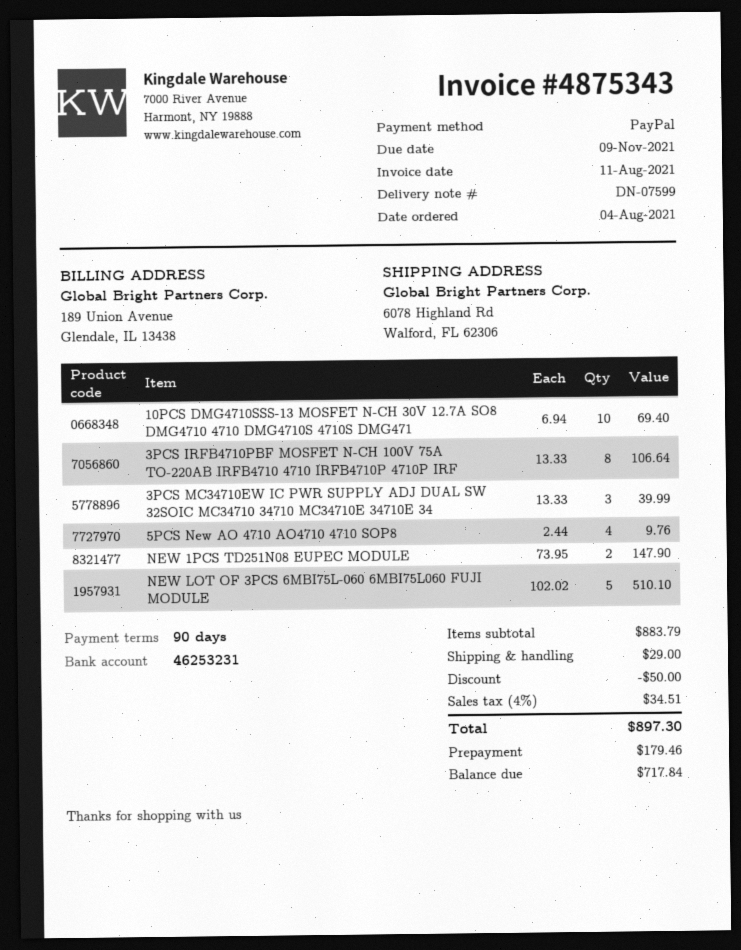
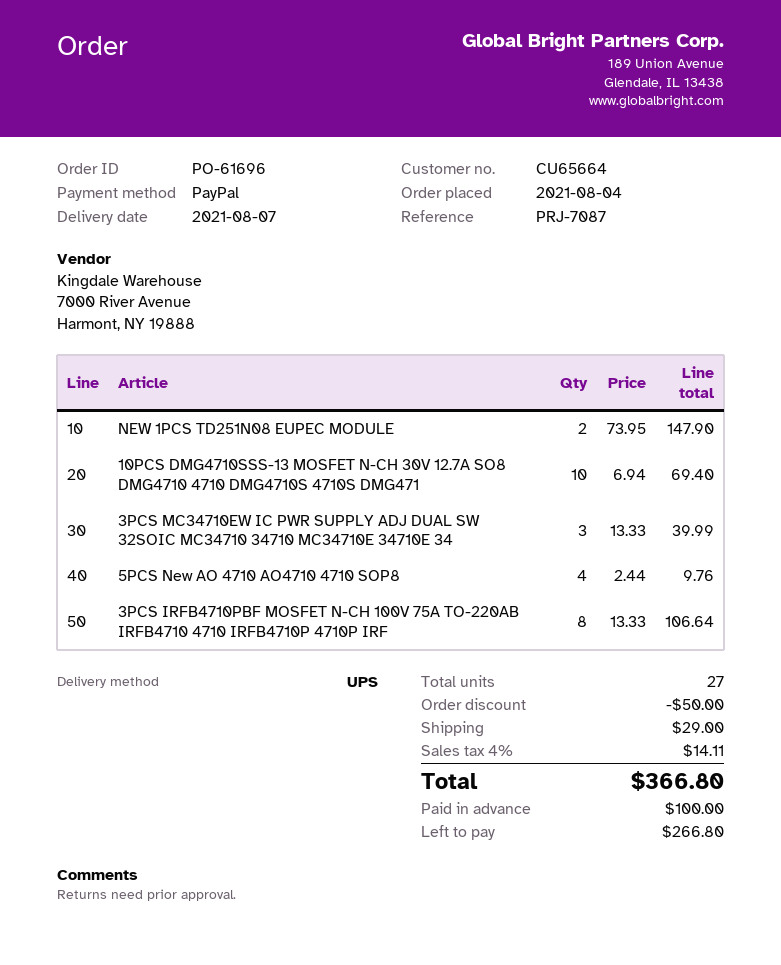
NEW LOT OF 3PCS 6MBI75L-060 6MBI75L060 FUJI MODULE: 5 x 102.02 = 510.10 -> none
tax: 4% = 34.51 -> 4% = 14.11
total: 897.30 -> 366.80
deposit: 179.46 -> 100.00
balance: 717.84 -> 266.80

